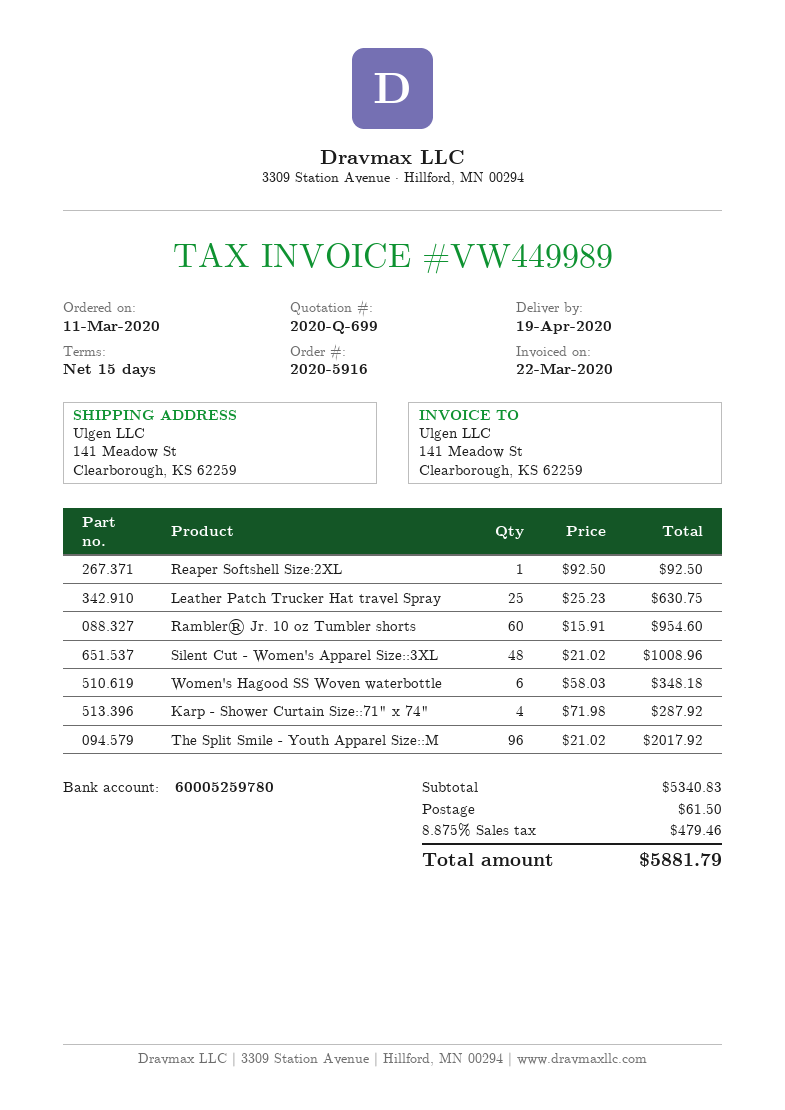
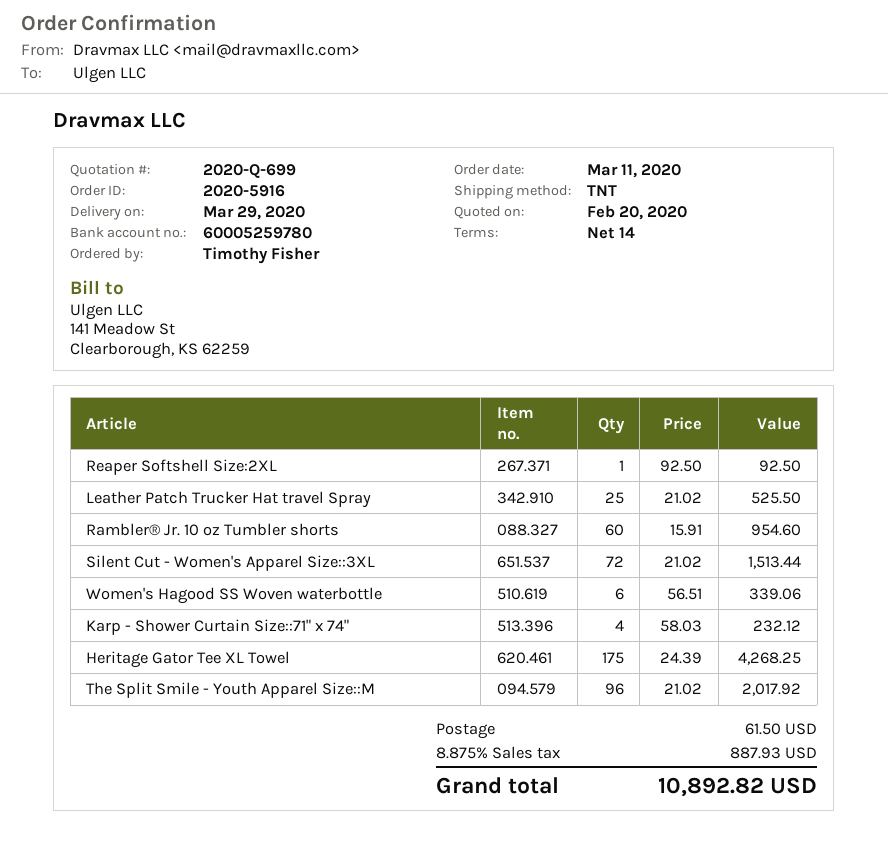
delivery date: 2020-04-19 -> 2020-03-29
payment terms: 15 days -> 14 days
Leather Patch Trucker Hat travel Spray: 25 x 25.23 = 630.75 -> 25 x 21.02 = 525.50
Silent Cut - Women's Apparel Size::3XL: 48 x 21.02 = 1008.96 -> 72 x 21.02 = 1513.44
Women's Hagood SS Woven waterbottle: 6 x 58.03 = 348.18 -> 6 x 56.51 = 339.06
Karp - Shower Curtain Size::71" x 74": 4 x 71.98 = 287.92 -> 4 x 58.03 = 232.12
Heritage Gator Tee XL Towel: none -> 175 x 24.39 = 4268.25
tax: 8.875% = 479.46 -> 8.875% = 887.93
total: 5881.79 -> 10892.82

